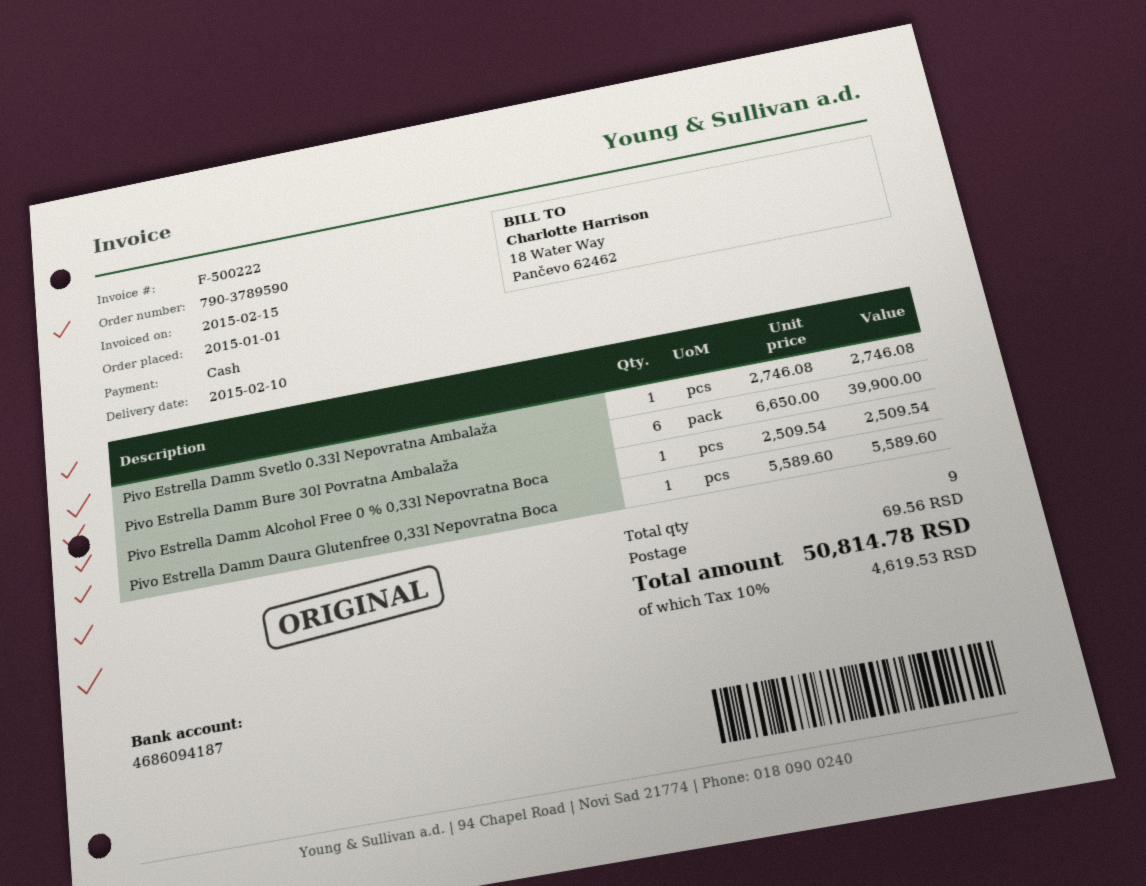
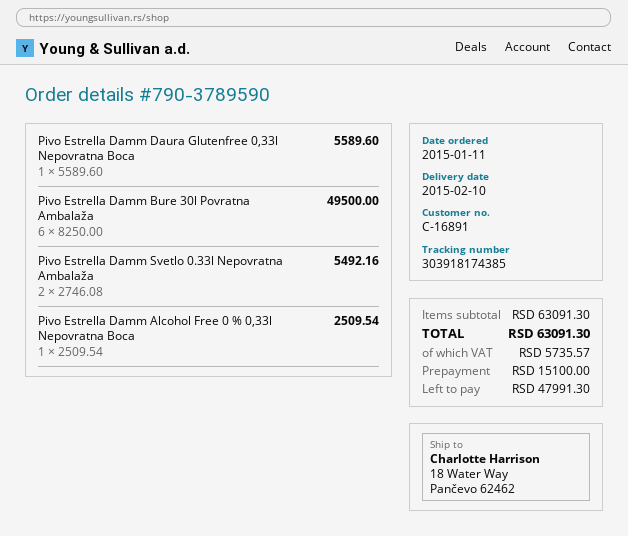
order date: 2015-01-01 -> 2015-01-11
Pivo Estrella Damm Svetlo 0.33l Nepovratna Ambalaža: 1 x 2746.08 = 2746.08 -> 2 x 2746.08 = 5492.16
Pivo Estrella Damm Bure 30l Povratna Ambalaža: 6 x 6650.00 = 39900.00 -> 6 x 8250.00 = 49500.00
shipping: 69.56 -> none
tax: 4619.53 -> 5735.57
total: 50814.78 -> 63091.30

